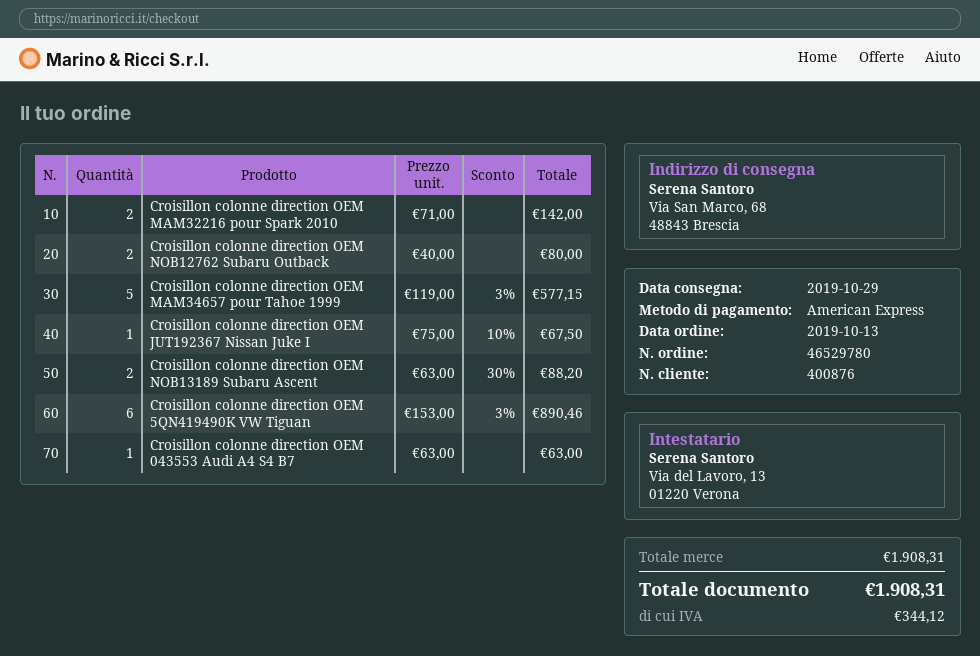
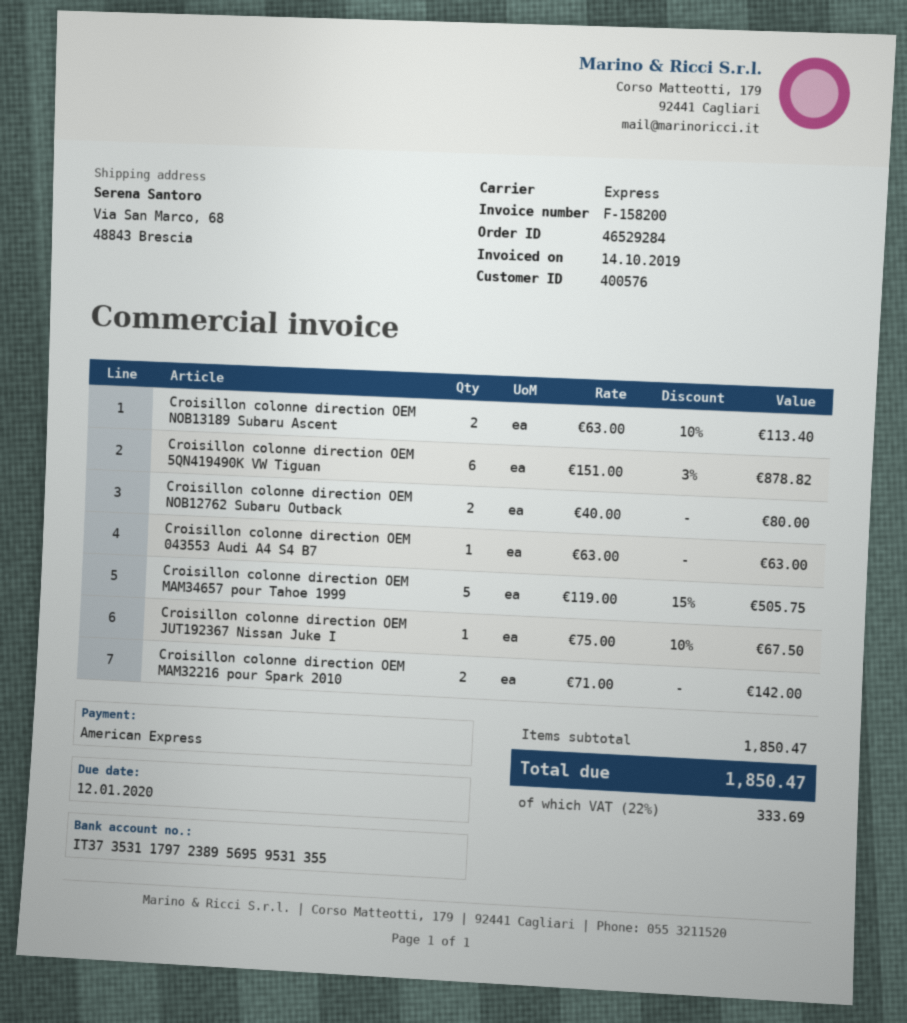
order number: 46529780 -> 46529284
customer number: 400876 -> 400576
Croisillon colonne direction OEM MAM34657 pour Tahoe 1999: 5 x 119.00 - 3% = 577.15 -> 5 x 119.00 - 15% = 505.75
Croisillon colonne direction OEM NOB13189 Subaru Ascent: 2 x 63.00 - 30% = 88.20 -> 2 x 63.00 - 10% = 113.40
Croisillon colonne direction OEM 5QN419490K VW Tiguan: 6 x 153.00 - 3% = 890.46 -> 6 x 151.00 - 3% = 878.82
subtotal: 1908.31 -> 1850.47
tax: 344.12 -> 333.69
total: 1908.31 -> 1850.47

